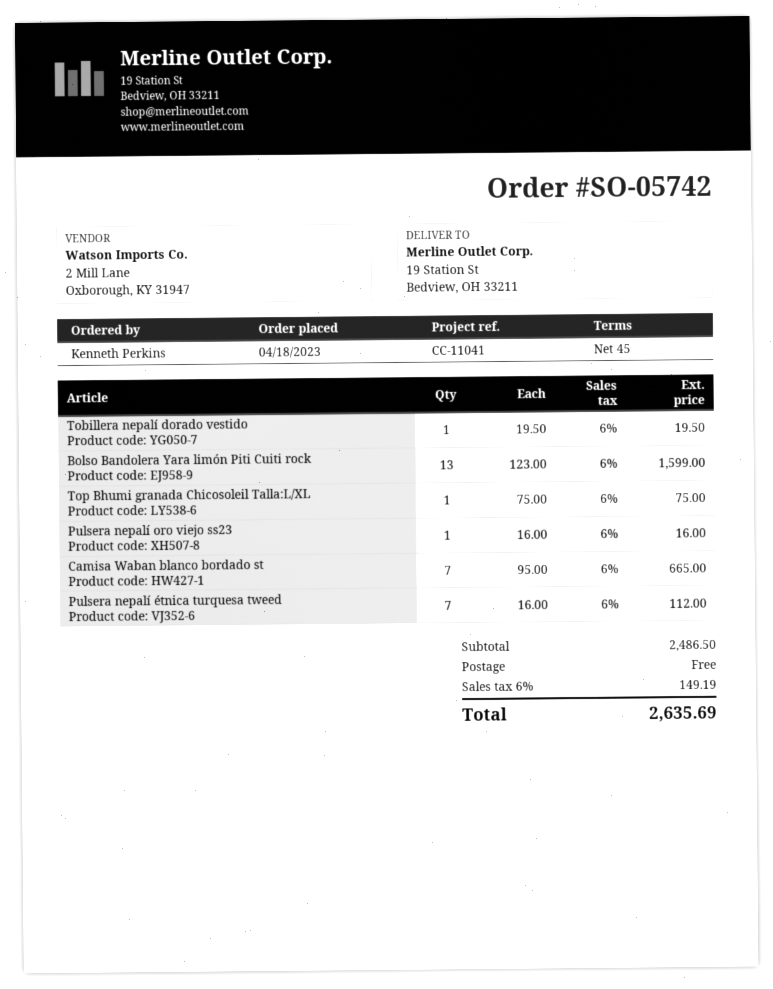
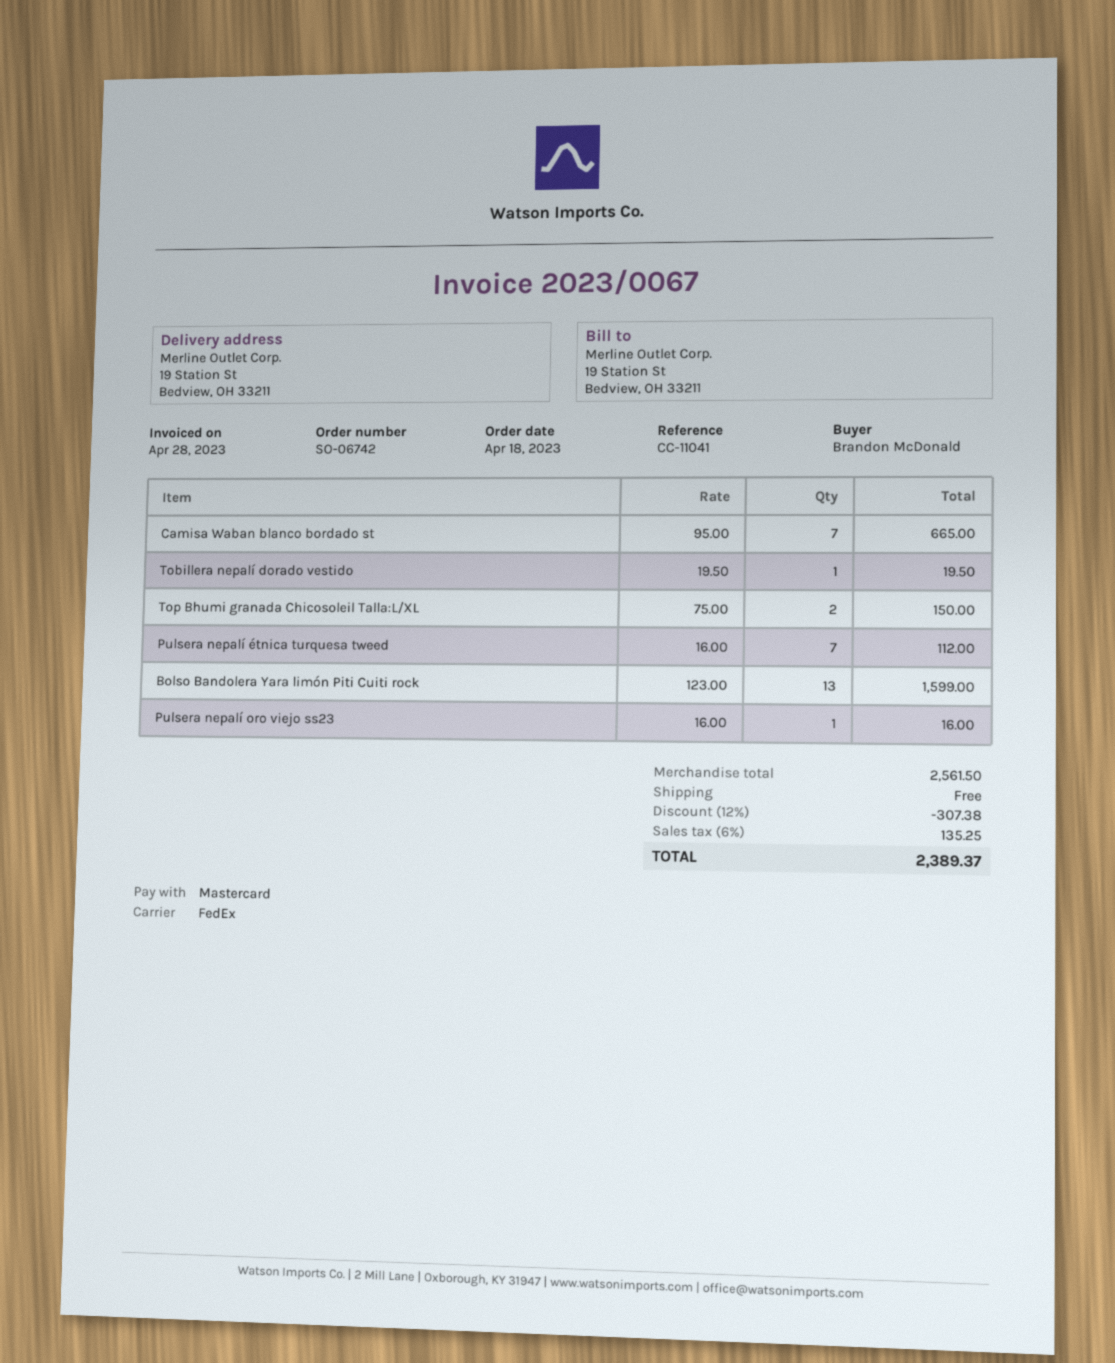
order number: SO-05742 -> SO-06742
ordered by: Kenneth Perkins -> Brandon McDonald
Top Bhumi granada Chicosoleil Talla:L/XL: 1 x 75.00 = 75.00 -> 2 x 75.00 = 150.00
subtotal: 2486.50 -> 2561.50
discount: none -> 12% = 307.38
tax: 6% = 149.19 -> 6% = 135.25
total: 2635.69 -> 2389.37

